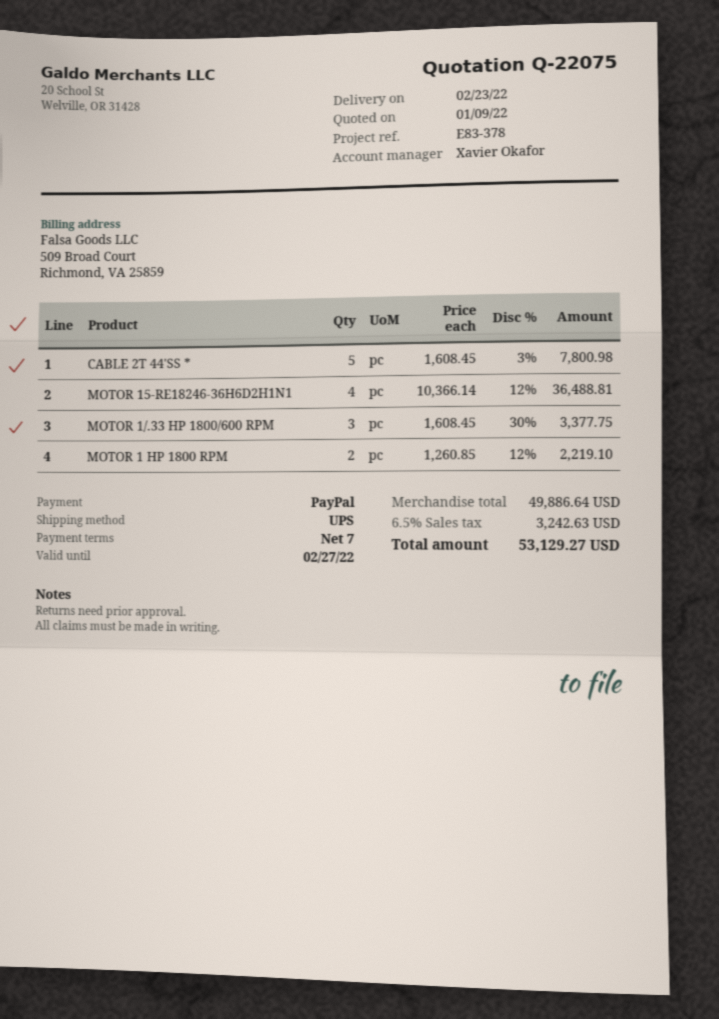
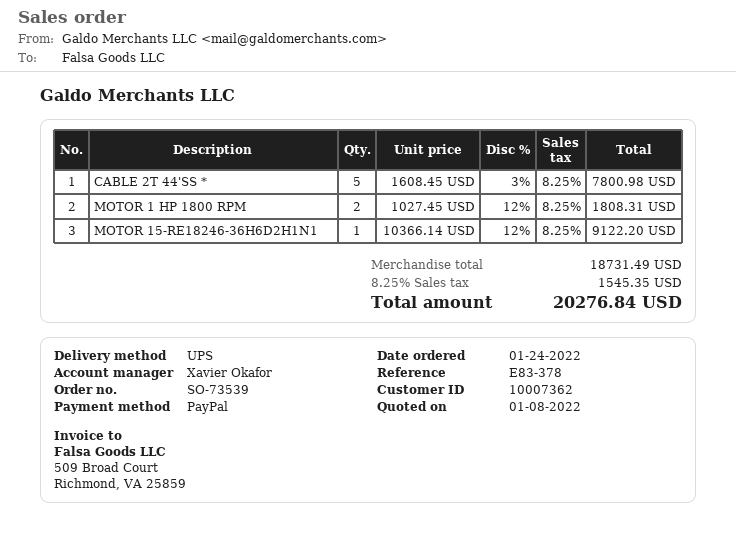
quote date: 2022-01-09 -> 2022-01-08
MOTOR 15-RE18246-36H6D2H1N1: 4 x 10366.14 - 12% = 36488.81 -> 1 x 10366.14 - 12% = 9122.20
MOTOR 1/.33 HP 1800/600 RPM: 3 x 1608.45 - 30% = 3377.75 -> none
MOTOR 1 HP 1800 RPM: 2 x 1260.85 - 12% = 2219.10 -> 2 x 1027.45 - 12% = 1808.31
subtotal: 49886.64 -> 18731.49
tax: 6.5% = 3242.63 -> 8.25% = 1545.35
total: 53129.27 -> 20276.84

